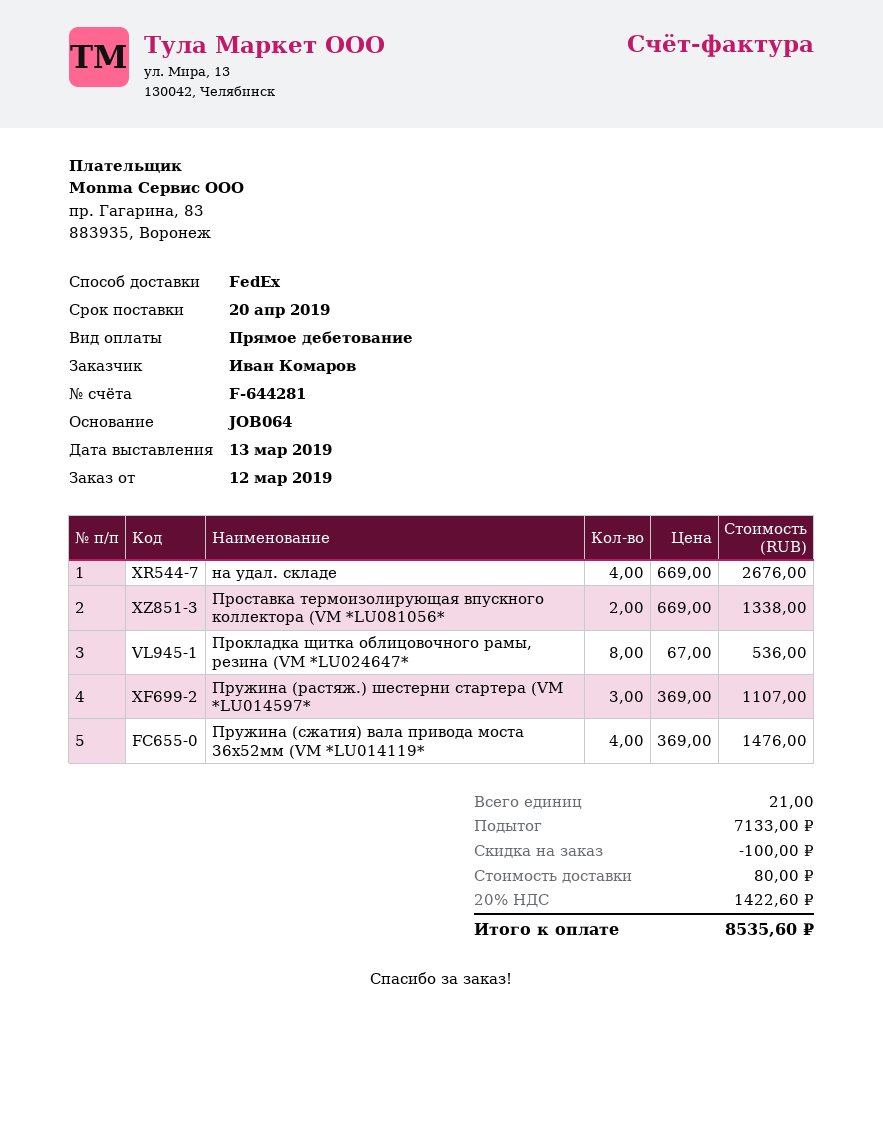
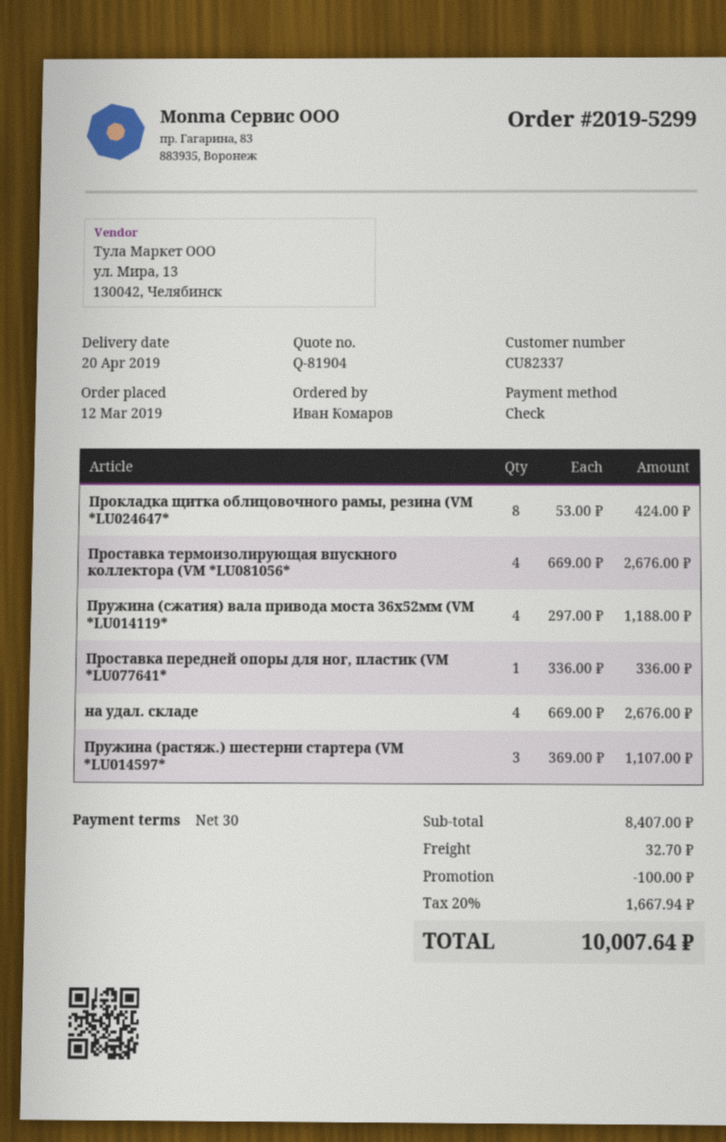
payment method: direct debit -> cheque
Проставка термоизолирующая впускного коллектора (VM *LU081056*: 2 x 669.00 = 1338.00 -> 4 x 669.00 = 2676.00
Прокладка щитка облицовочного рамы, резина (VM *LU024647*: 8 x 67.00 = 536.00 -> 8 x 53.00 = 424.00
Пружина (сжатия) вала привода моста 36х52мм (VM *LU014119*: 4 x 369.00 = 1476.00 -> 4 x 297.00 = 1188.00
Проставка передней опоры для ног, пластик (VM *LU077641*: none -> 1 x 336.00 = 336.00
subtotal: 7133.00 -> 8407.00
shipping: 80.00 -> 32.70
tax: 20% = 1422.60 -> 20% = 1667.94
total: 8535.60 -> 10007.64

